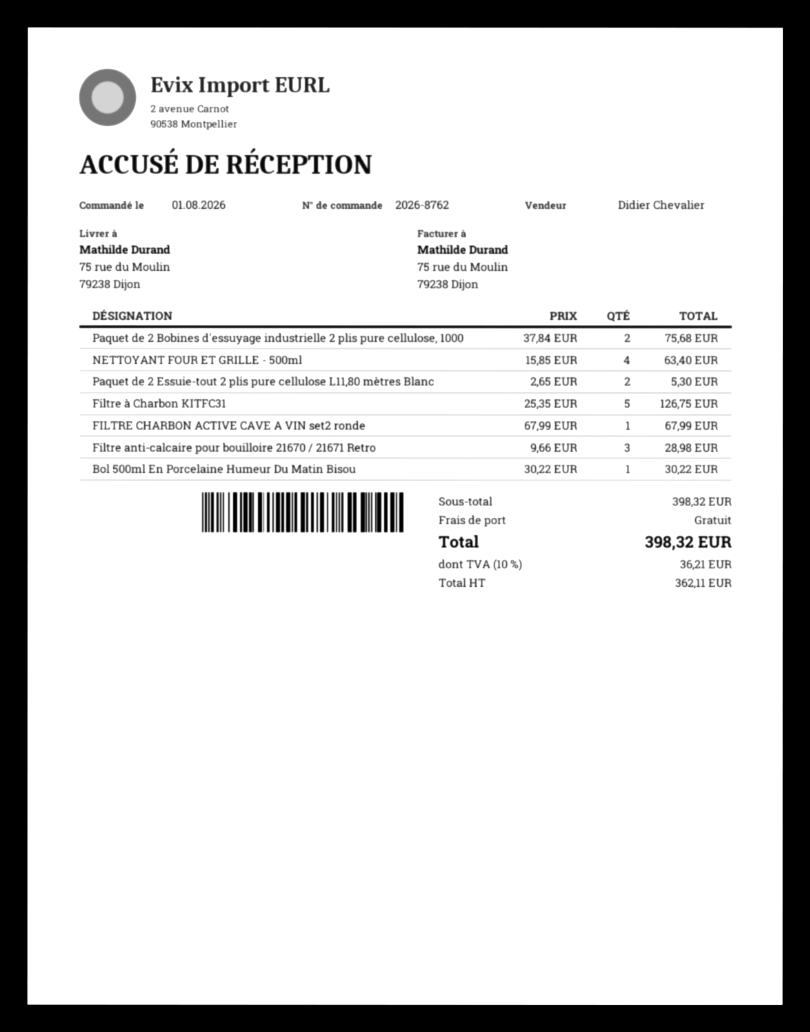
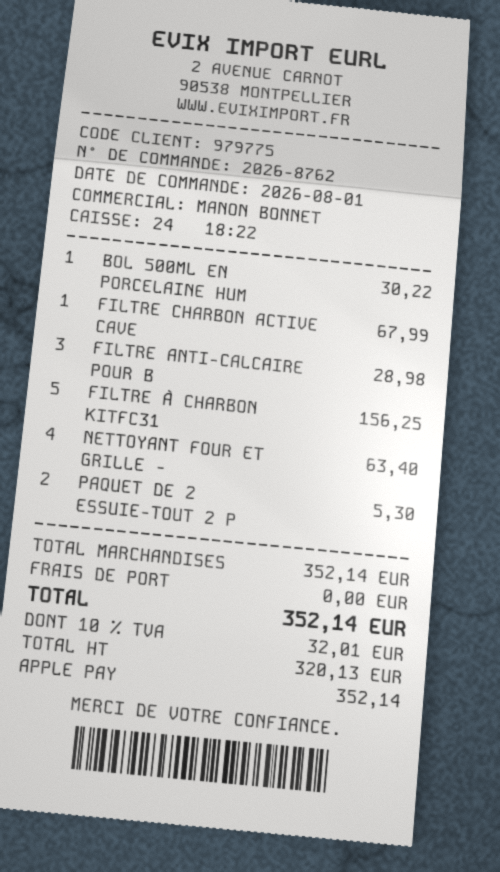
sales rep: Didier Chevalier -> MANON BONNET
Paquet de 2 Bobines d'essuyage industrielle 2 plis pure cellulose, 1000: 2 for 75.68 -> none
Filtre à Charbon KITFC31: 5 for 126.75 -> 5 for 156.25
subtotal: 398.32 -> 352.14
net: 362.11 -> 320.13
tax: 10% = 36.21 -> 10% = 32.01
total: 398.32 -> 352.14

